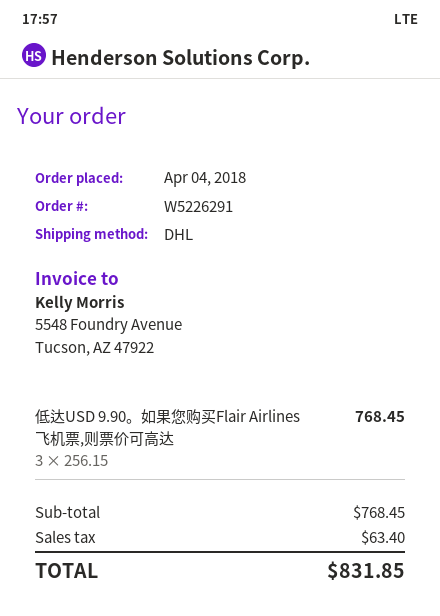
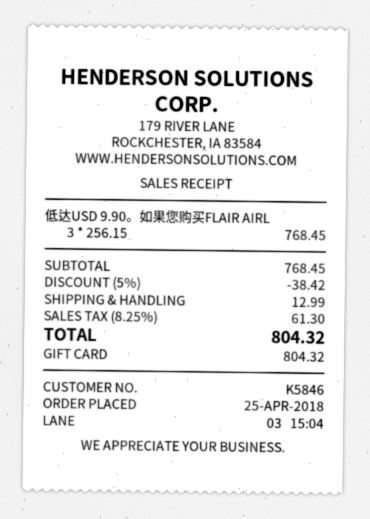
order date: 2018-04-04 -> 2018-04-25
discount: none -> 5% = 38.42
shipping: none -> 12.99
tax: 63.40 -> 61.30
total: 831.85 -> 804.32

